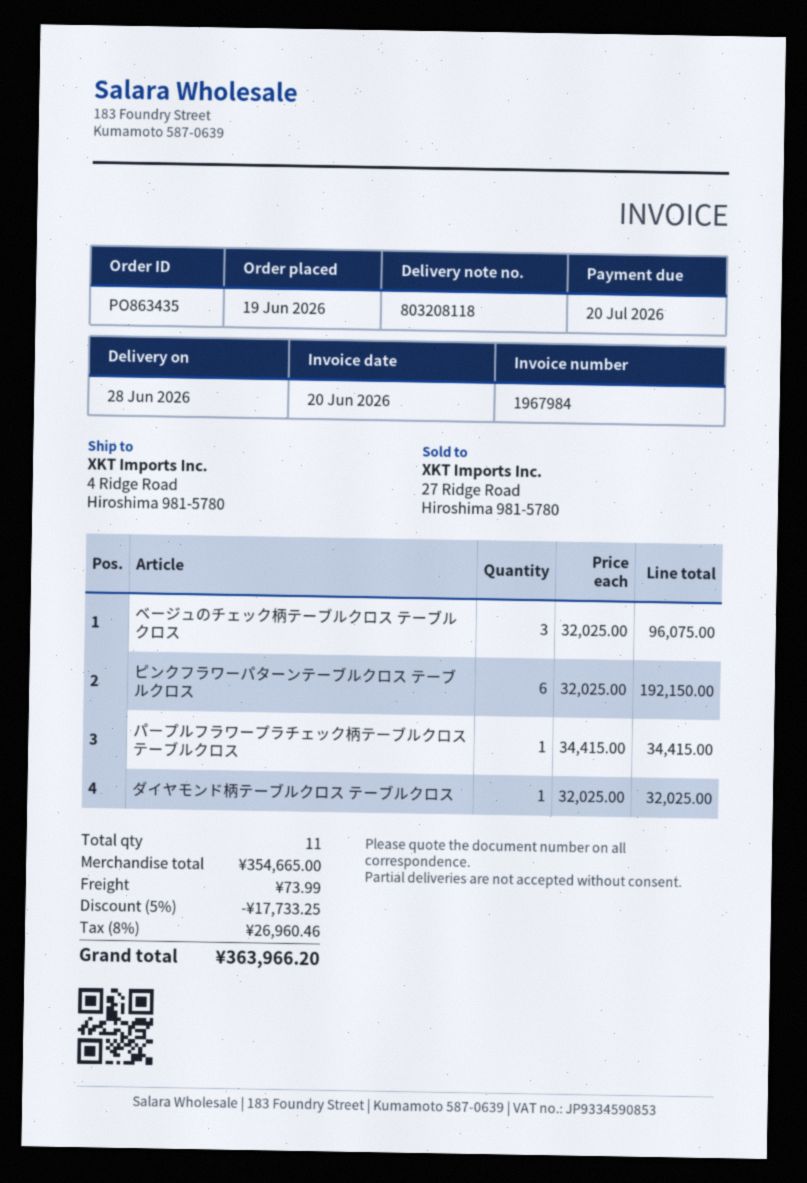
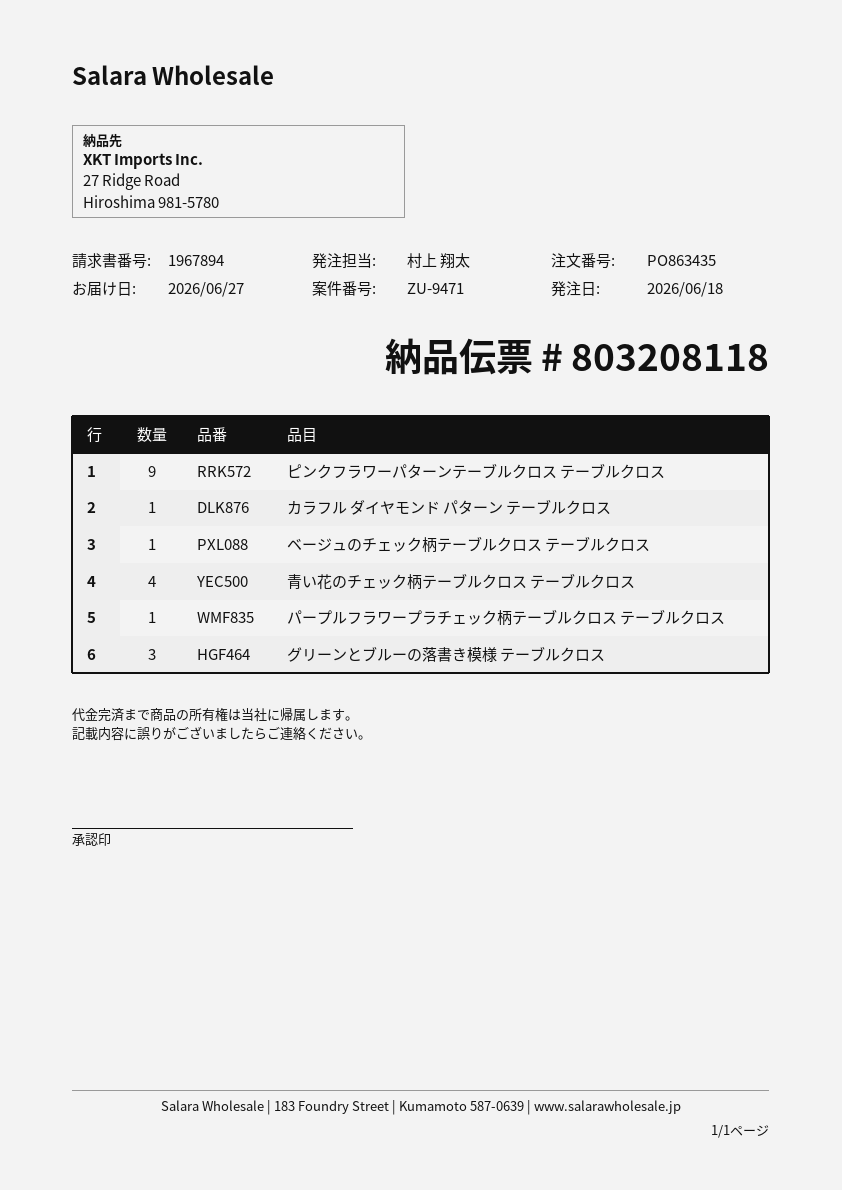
order date: 2026-06-19 -> 2026-06-18
delivery date: 2026-06-28 -> 2026-06-27
invoice number: 1967984 -> 1967894
ship to: 4 Ridge Road, Hiroshima 981-5780 -> 27 Ridge Road, Hiroshima 981-5780
ベージュのチェック柄テーブルクロス テーブルクロス: 3 -> 1
ピンクフラワーパターンテーブルクロス テーブルクロス: 6 -> 9
ダイヤモンド柄テーブルクロス テーブルクロス: 1 -> none
カラフル ダイヤモンド パターン テーブルクロス: none -> 1
青い花のチェック柄テーブルクロス テーブルクロス: none -> 4
グリーンとブルーの落書き模様 テーブルクロス: none -> 3

